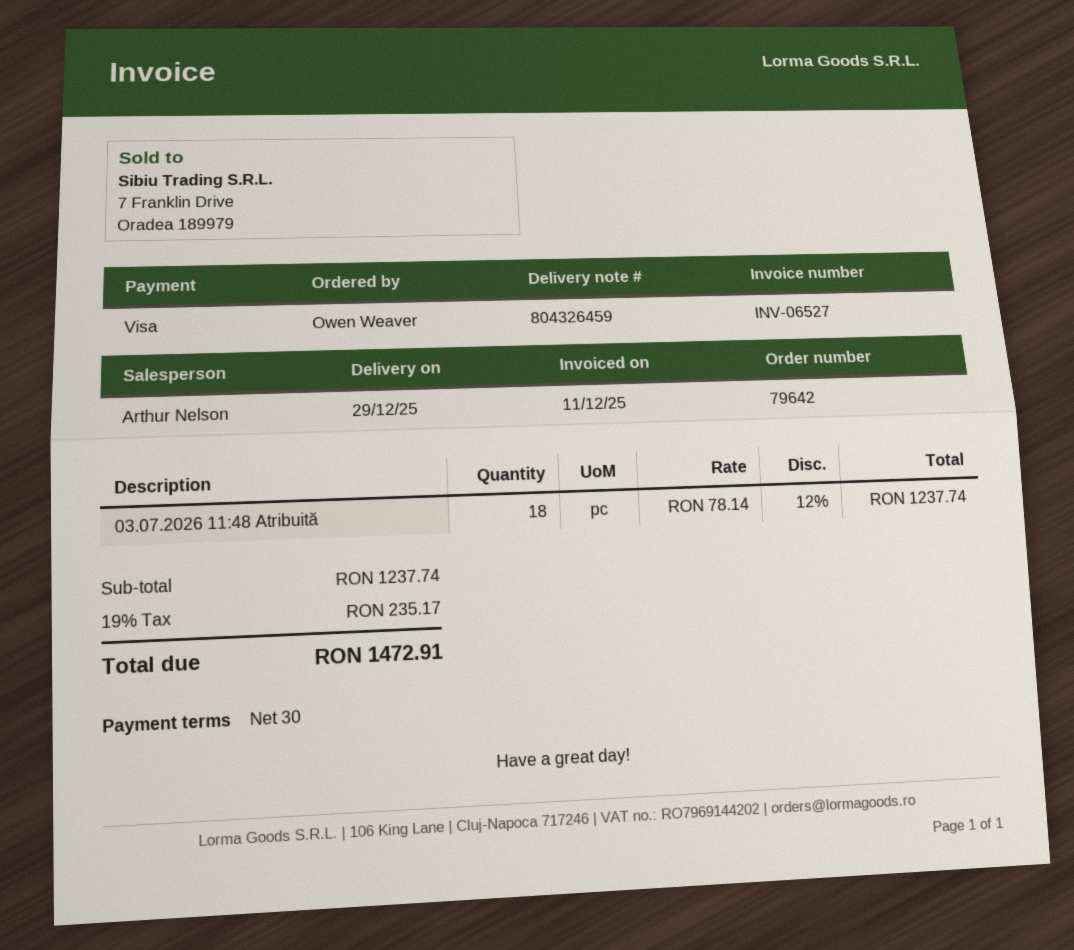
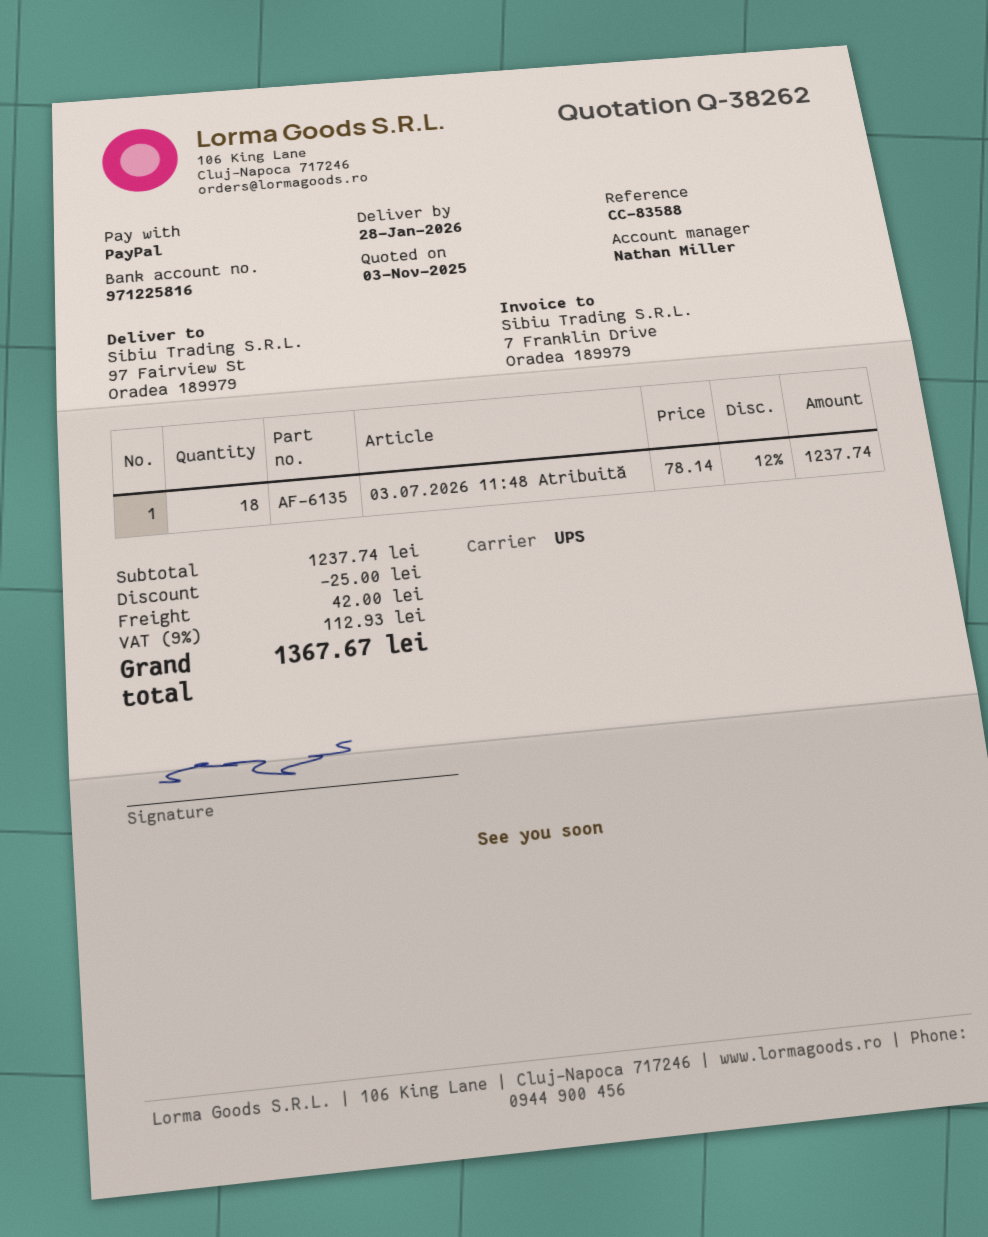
delivery date: 2025-12-29 -> 2026-01-28
sales rep: Arthur Nelson -> Nathan Miller
payment method: Visa -> PayPal
discount: none -> 25.00
shipping: none -> 42.00
tax: 19% = 235.17 -> 9% = 112.93
total: 1472.91 -> 1367.67

